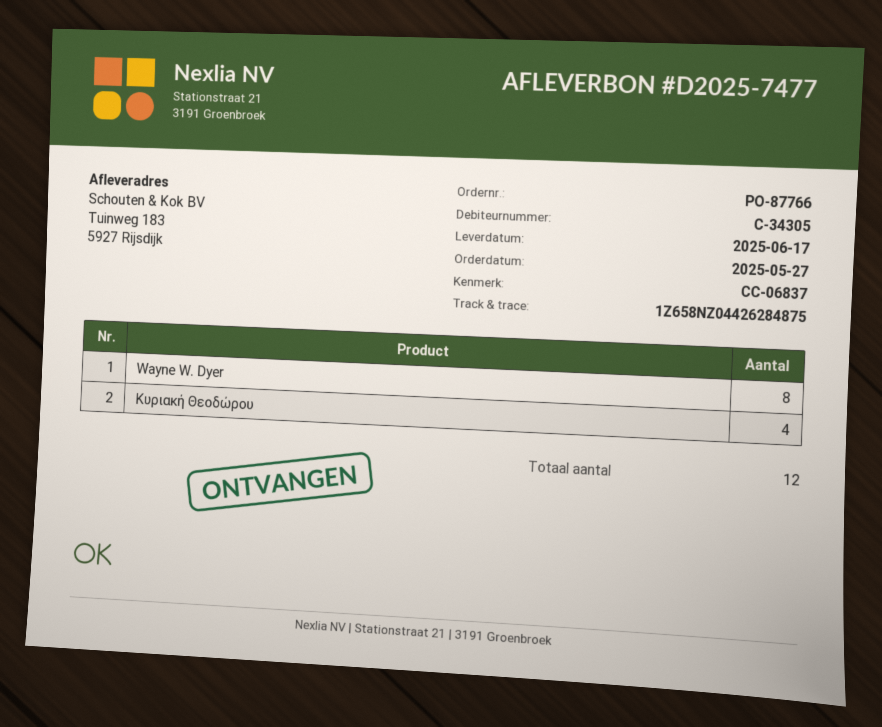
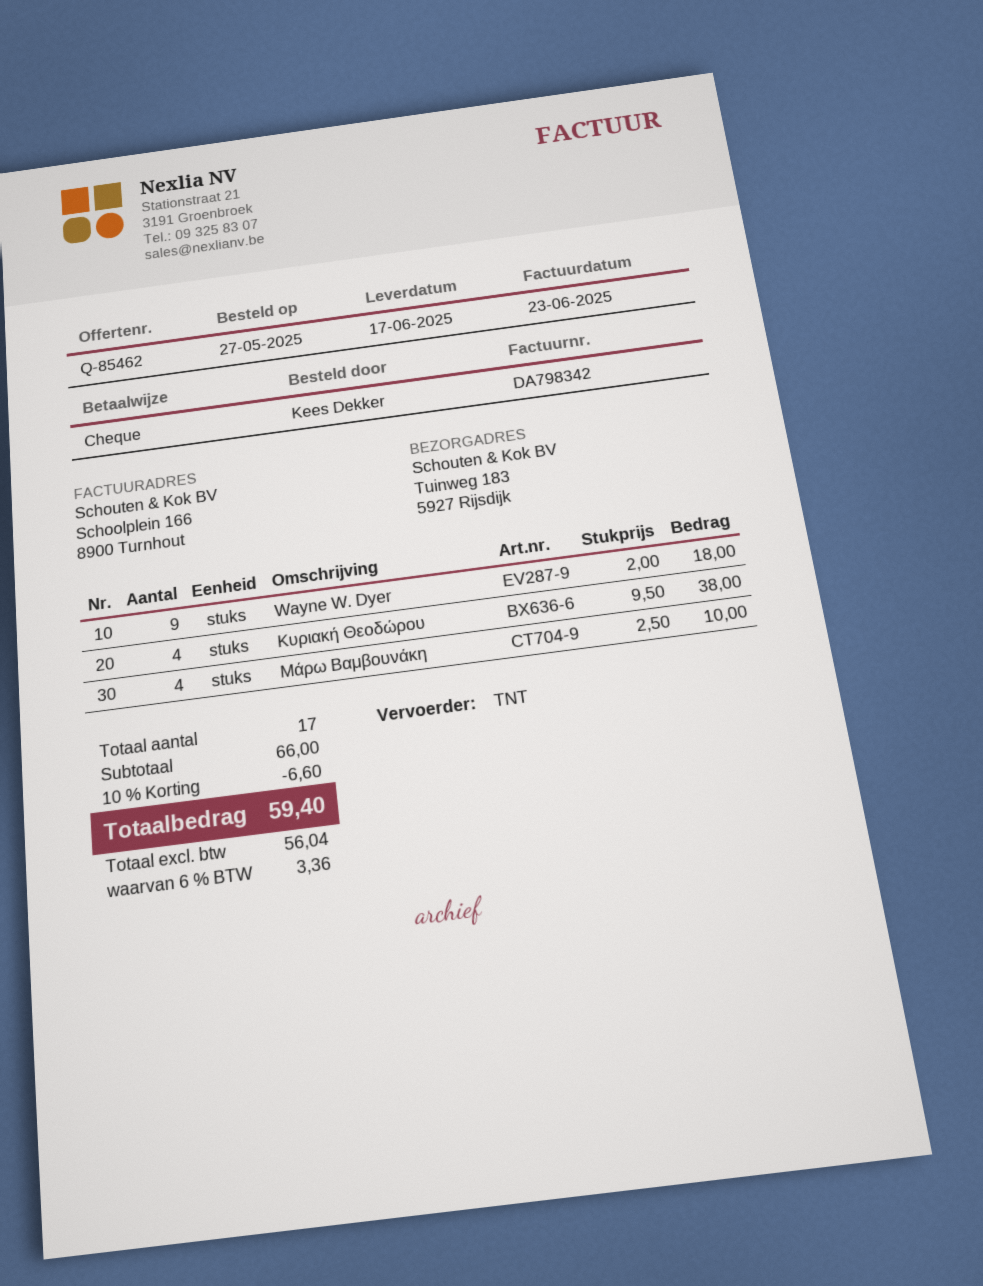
Wayne W. Dyer: 8 -> 9
Μάρω Βαμβουνάκη: none -> 4
total quantity: 12 -> 17

